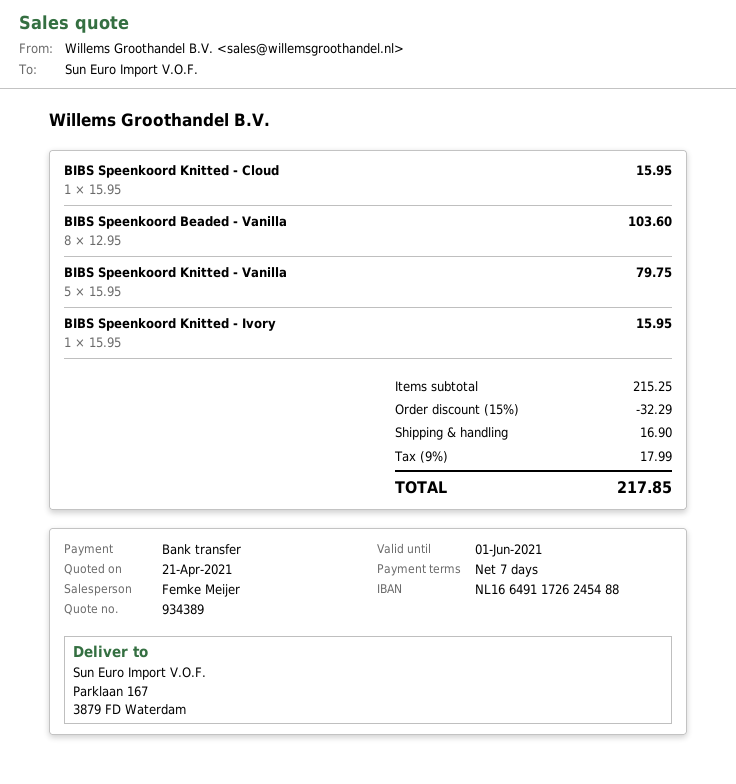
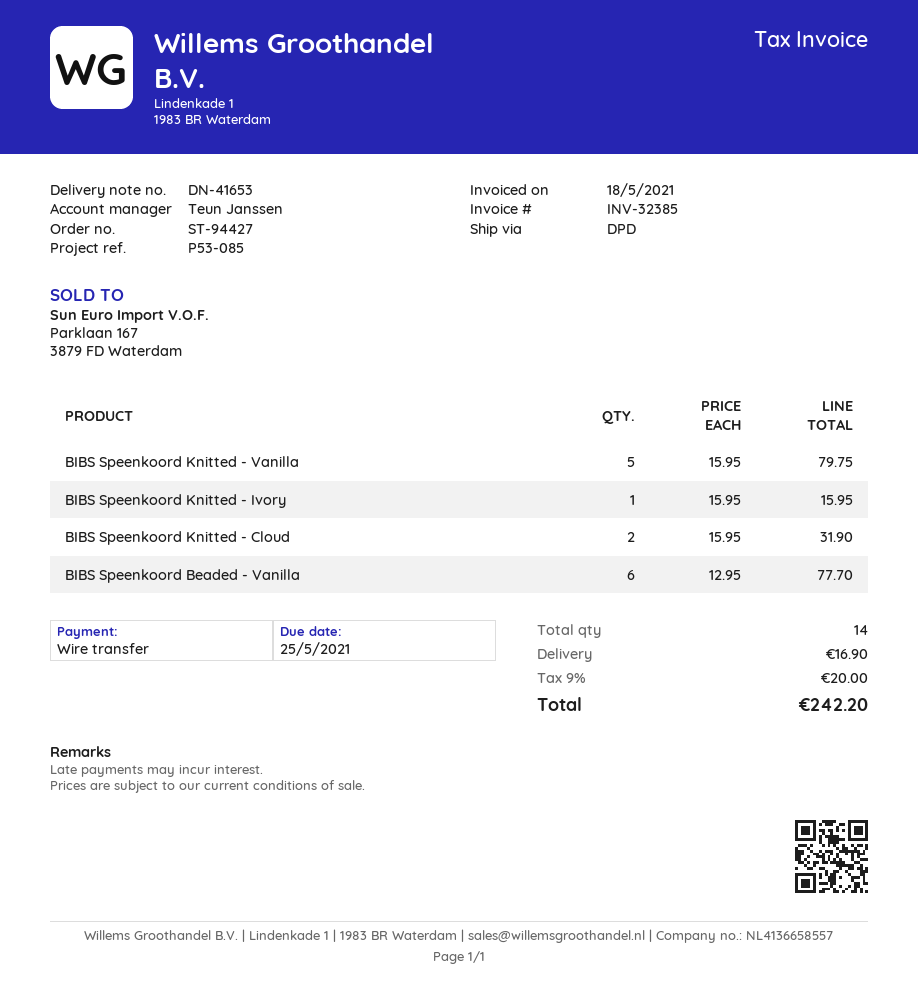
sales rep: Femke Meijer -> Teun Janssen
BIBS Speenkoord Knitted - Cloud: 1 x 15.95 = 15.95 -> 2 x 15.95 = 31.90
BIBS Speenkoord Beaded - Vanilla: 8 x 12.95 = 103.60 -> 6 x 12.95 = 77.70
discount: 15% = 32.29 -> none
tax: 9% = 17.99 -> 9% = 20.00
total: 217.85 -> 242.20

